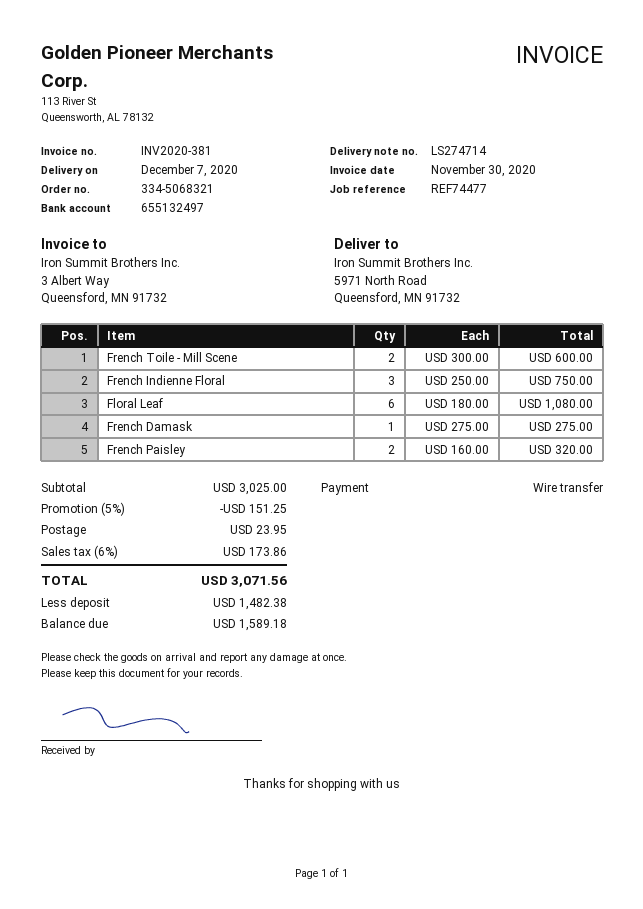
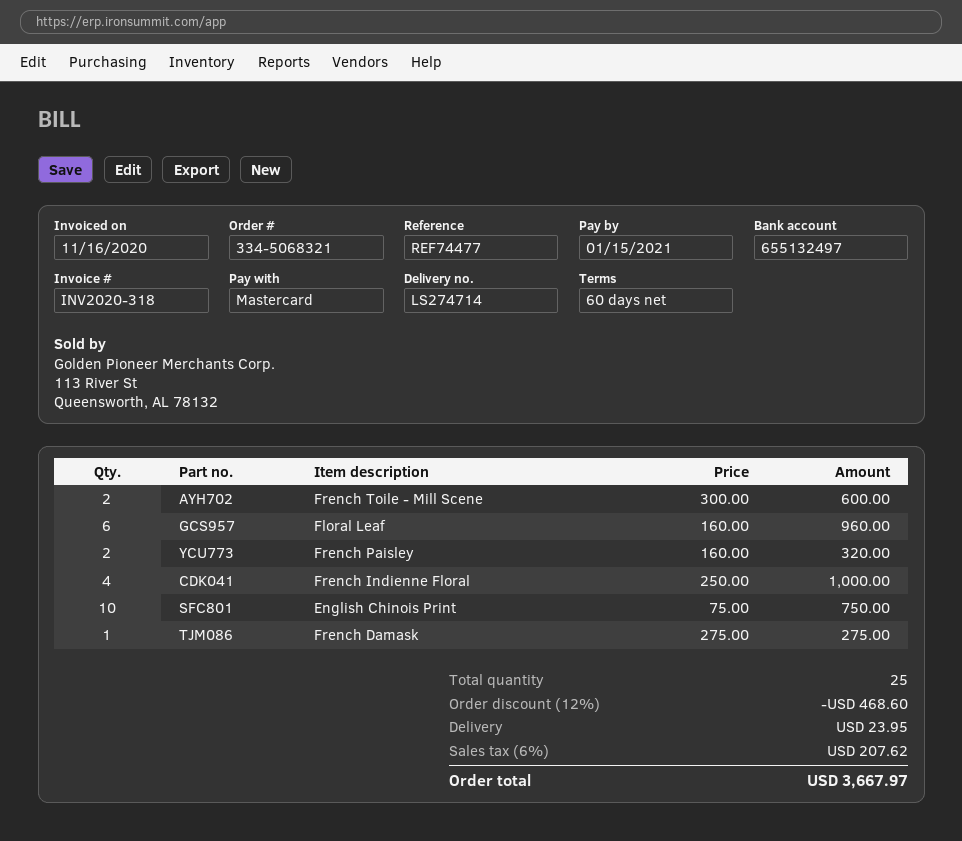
invoice number: INV2020-381 -> INV2020-318
invoice date: 2020-11-30 -> 2020-11-16
payment method: bank transfer -> Mastercard
French Indienne Floral: 3 x 250.00 = 750.00 -> 4 x 250.00 = 1000.00
Floral Leaf: 6 x 180.00 = 1080.00 -> 6 x 160.00 = 960.00
English Chinois Print: none -> 10 x 75.00 = 750.00
discount: 5% = 151.25 -> 12% = 468.60
tax: 6% = 173.86 -> 6% = 207.62
total: 3071.56 -> 3667.97

